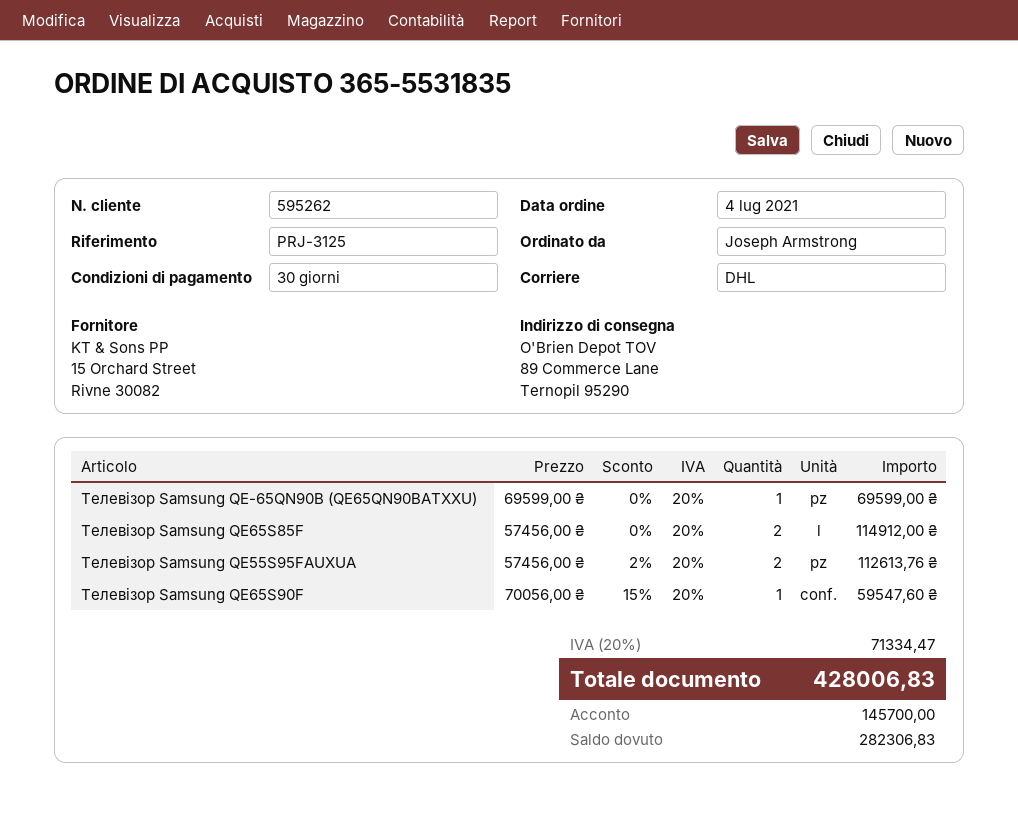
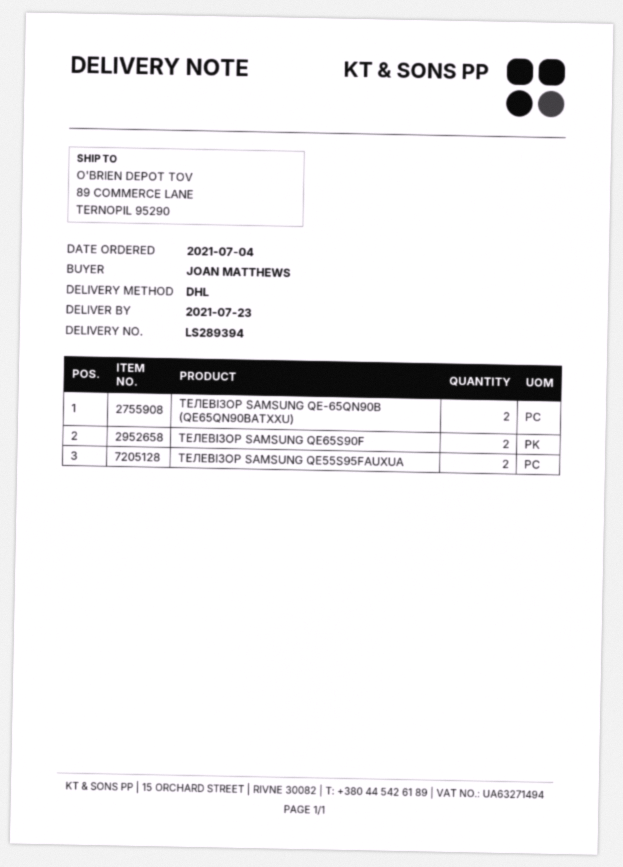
ordered by: Joseph Armstrong -> JOAN MATTHEWS
Телевізор Samsung QE-65QN90B (QE65QN90BATXXU): 1 -> 2
Телевізор Samsung QE65S85F: 2 -> none
Телевізор Samsung QE65S90F: 1 -> 2

